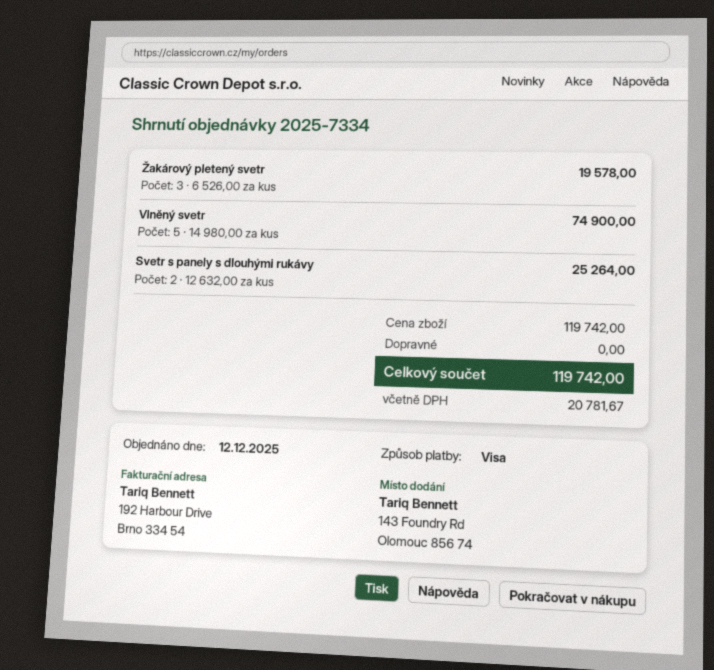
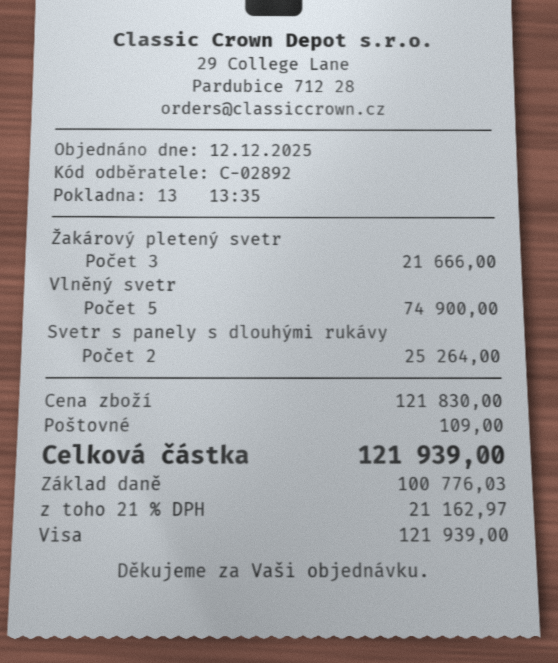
Žakárový pletený svetr: 3 for 19578.00 -> 3 for 21666.00
subtotal: 119742.00 -> 121830.00
shipping: 0.00 -> 109.00
tax: 20781.67 -> 21162.97
total: 119742.00 -> 121939.00

